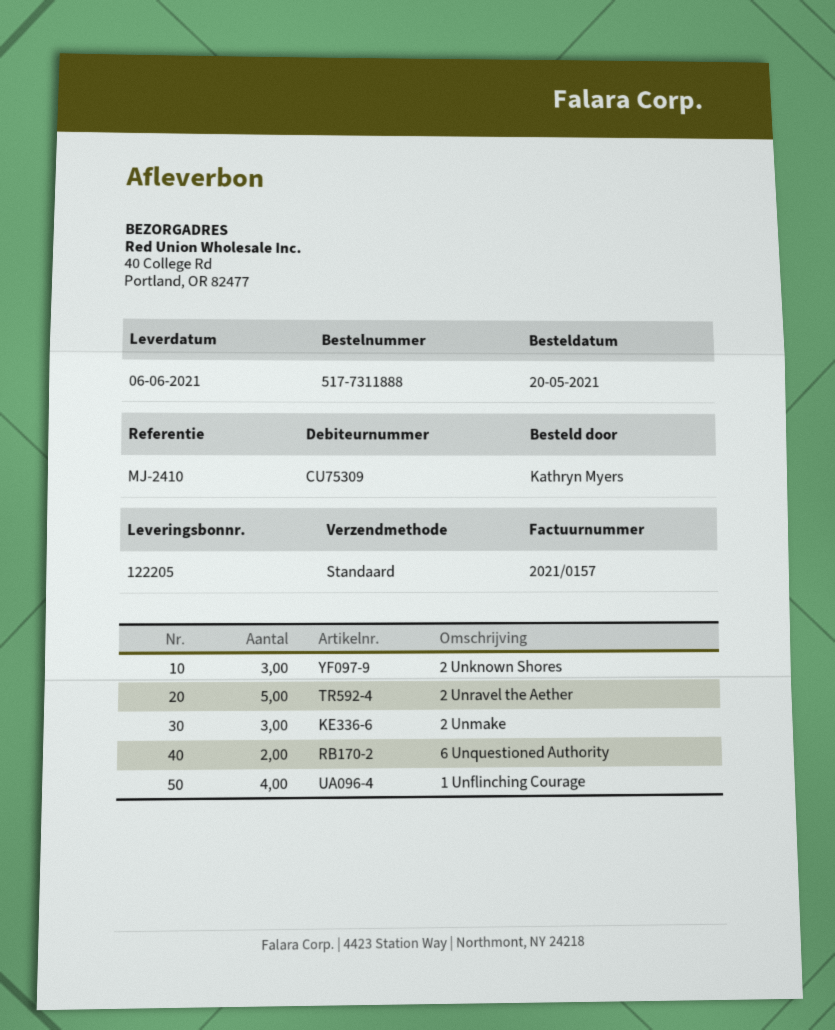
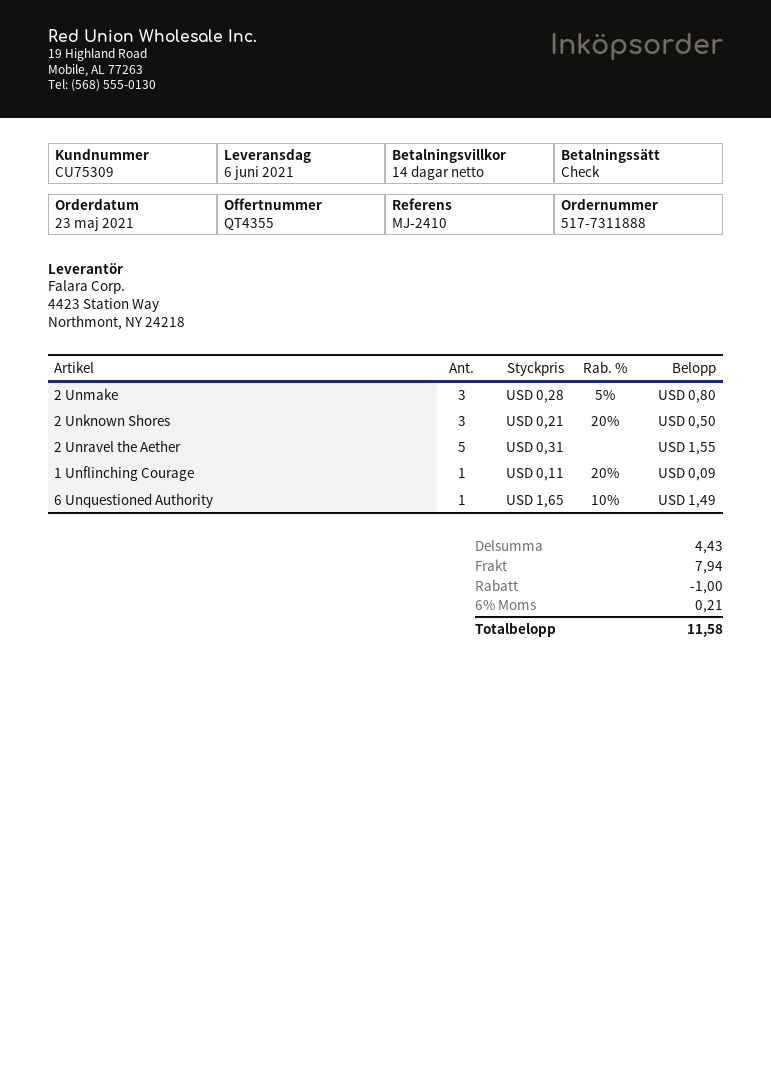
order date: 2021-05-20 -> 2021-05-23
6 Unquestioned Authority: 2 -> 1
1 Unflinching Courage: 4 -> 1

